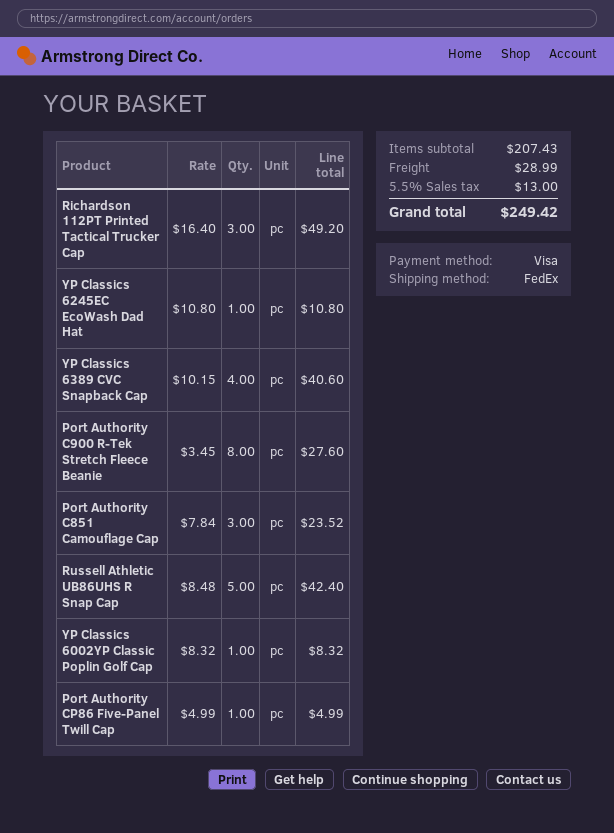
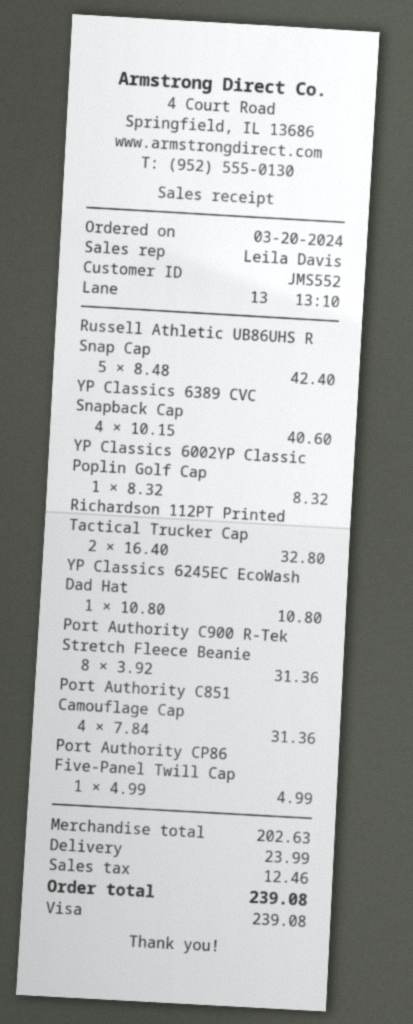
Richardson 112PT Printed Tactical Trucker Cap: 3 x 16.40 = 49.20 -> 2 x 16.40 = 32.80
Port Authority C900 R-Tek Stretch Fleece Beanie: 8 x 3.45 = 27.60 -> 8 x 3.92 = 31.36
Port Authority C851 Camouflage Cap: 3 x 7.84 = 23.52 -> 4 x 7.84 = 31.36
subtotal: 207.43 -> 202.63
shipping: 28.99 -> 23.99
tax: 13.00 -> 12.46
total: 249.42 -> 239.08

